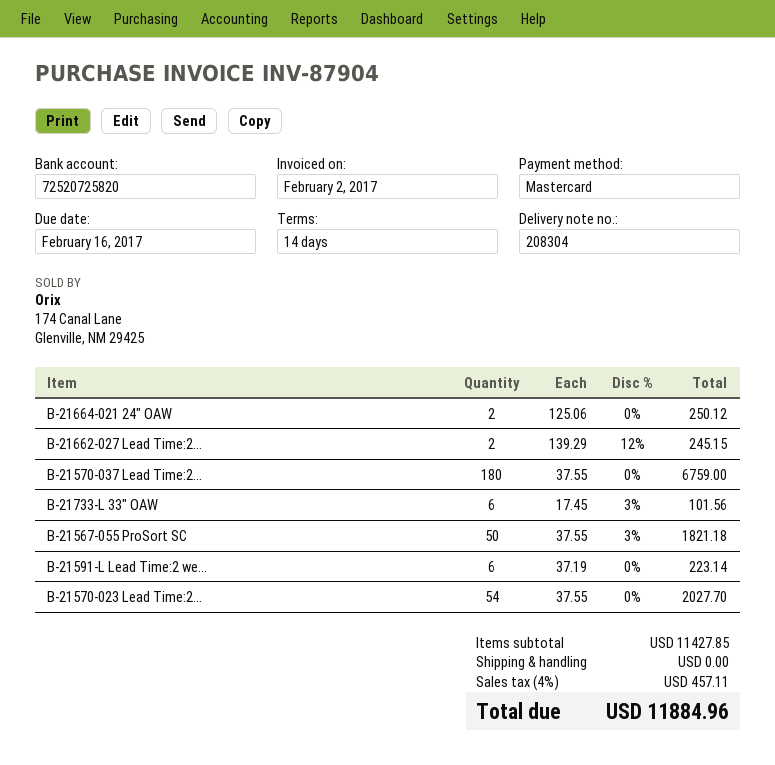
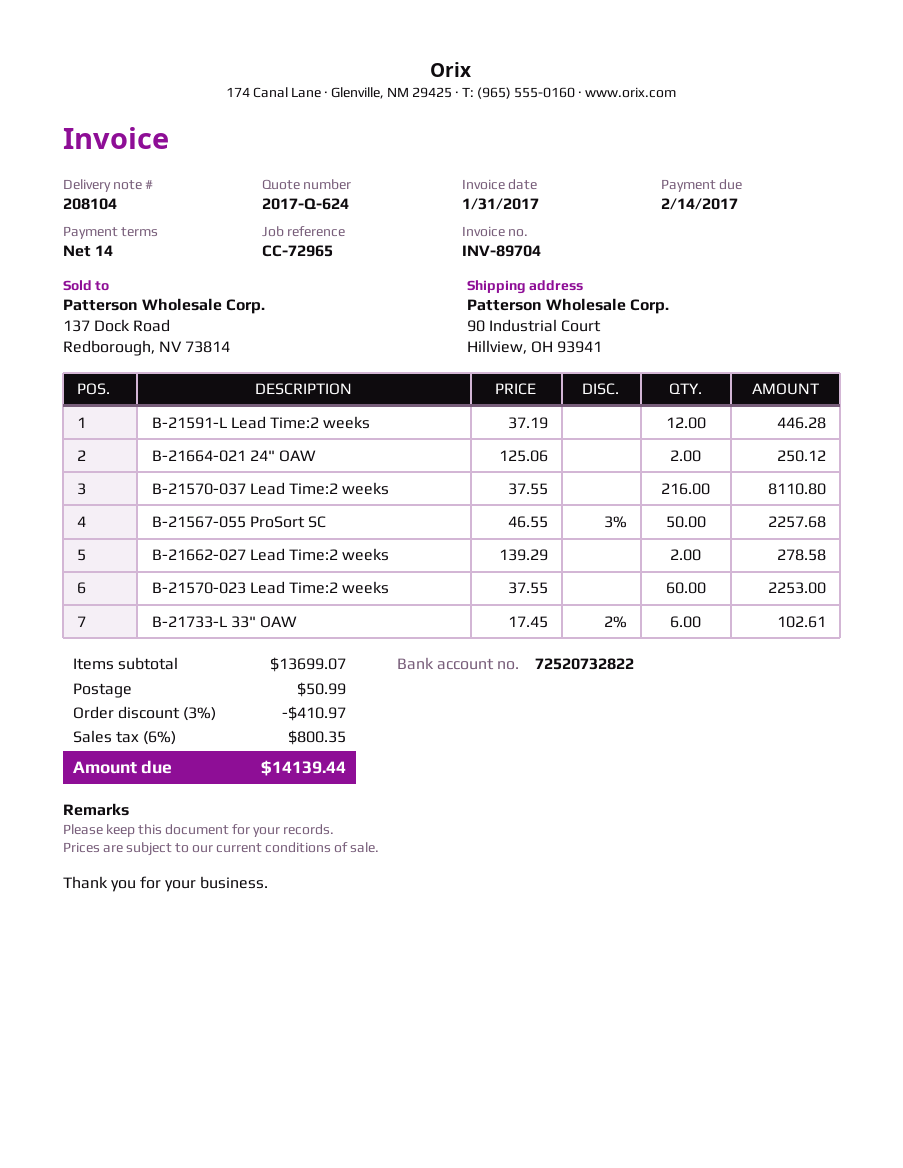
delivery note number: 208304 -> 208104
invoice number: INV-87904 -> INV-89704
invoice date: 2017-02-02 -> 2017-01-31
due date: 2017-02-16 -> 2017-02-14
bank account: 72520725820 -> 72520732822
B-21662-027 Lead Time:2...: 2 x 139.29 - 12% = 245.15 -> 2 x 139.29 = 278.58
B-21570-037 Lead Time:2...: 180 x 37.55 = 6759.00 -> 216 x 37.55 = 8110.80
B-21733-L 33" OAW: 6 x 17.45 - 3% = 101.56 -> 6 x 17.45 - 2% = 102.61
B-21567-055 ProSort SC: 50 x 37.55 - 3% = 1821.18 -> 50 x 46.55 - 3% = 2257.68
B-21591-L Lead Time:2 we...: 6 x 37.19 = 223.14 -> 12 x 37.19 = 446.28
B-21570-023 Lead Time:2...: 54 x 37.55 = 2027.70 -> 60 x 37.55 = 2253.00
subtotal: 11427.85 -> 13699.07
discount: none -> 3% = 410.97
shipping: 0.00 -> 50.99
tax: 4% = 457.11 -> 6% = 800.35
total: 11884.96 -> 14139.44

